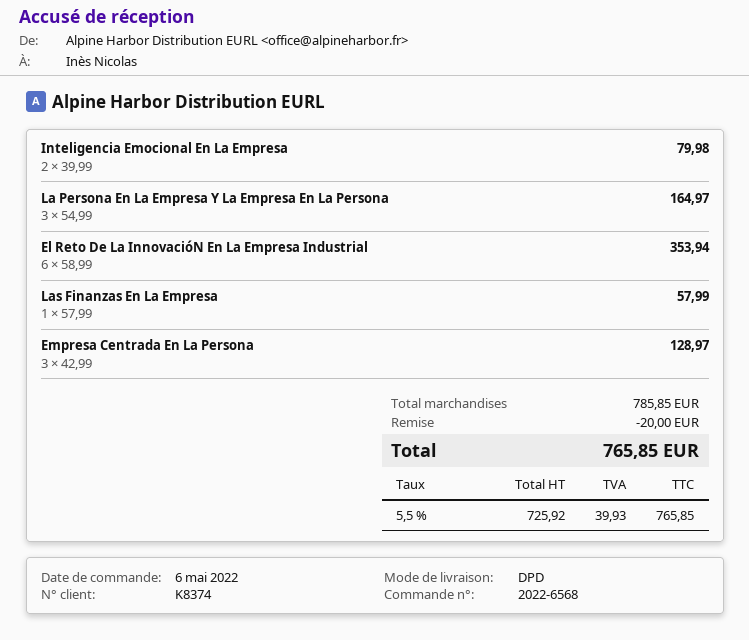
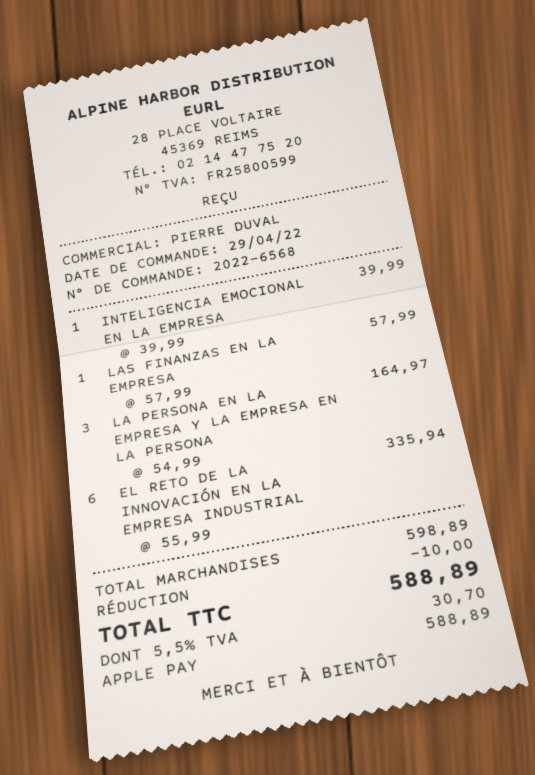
order date: 2022-05-06 -> 2022-04-29
Inteligencia Emocional En La Empresa: 2 x 39.99 = 79.98 -> 1 x 39.99 = 39.99
El Reto De La InnovacióN En La Empresa Industrial: 6 x 58.99 = 353.94 -> 6 x 55.99 = 335.94
Empresa Centrada En La Persona: 3 x 42.99 = 128.97 -> none
subtotal: 785.85 -> 598.89
discount: 20.00 -> 10.00
tax: 5.5% = 39.93 -> 5.5% = 30.70
total: 765.85 -> 588.89

